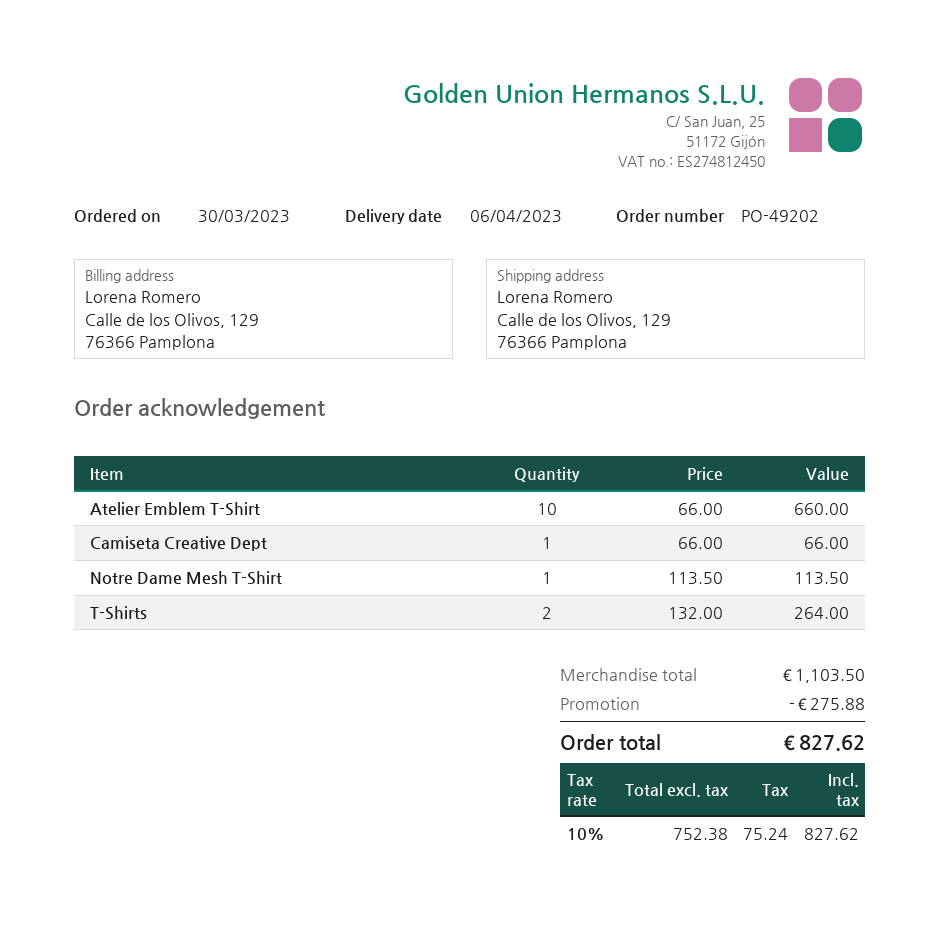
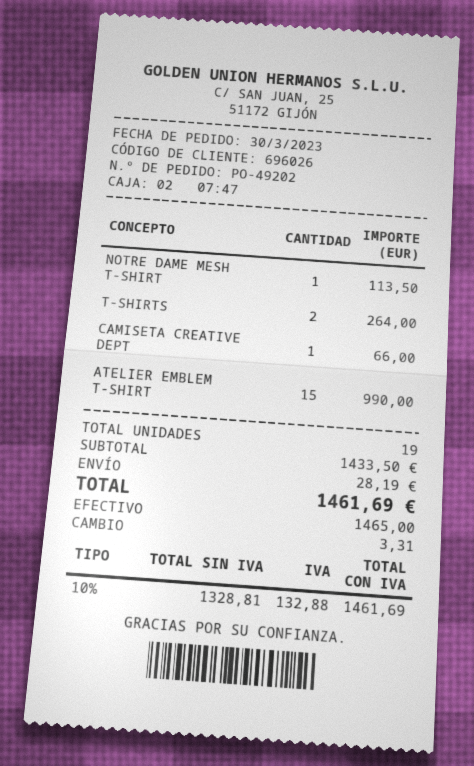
Atelier Emblem T-Shirt: 10 for 660.00 -> 15 for 990.00
subtotal: 1103.50 -> 1433.50
discount: 275.88 -> none
shipping: none -> 28.19
net: 752.38 -> 1328.81
tax: 10% = 75.24 -> 10% = 132.88
total: 827.62 -> 1461.69

